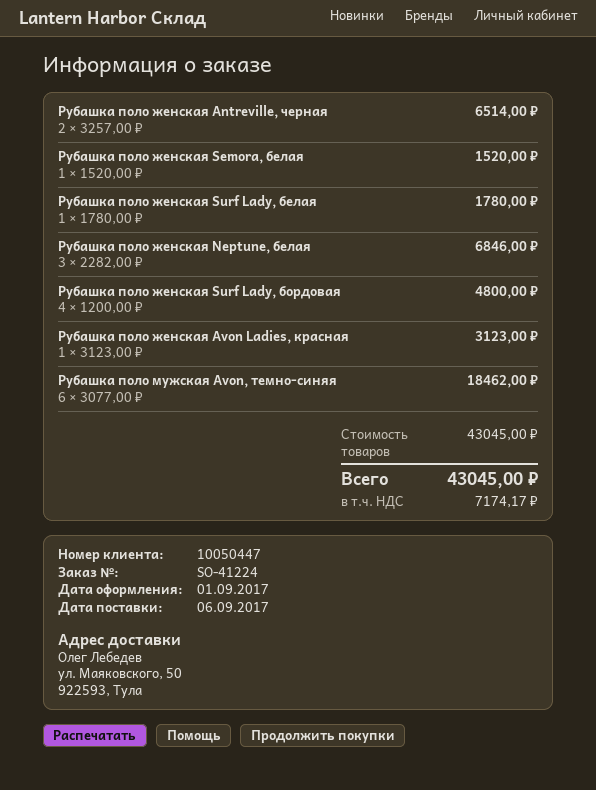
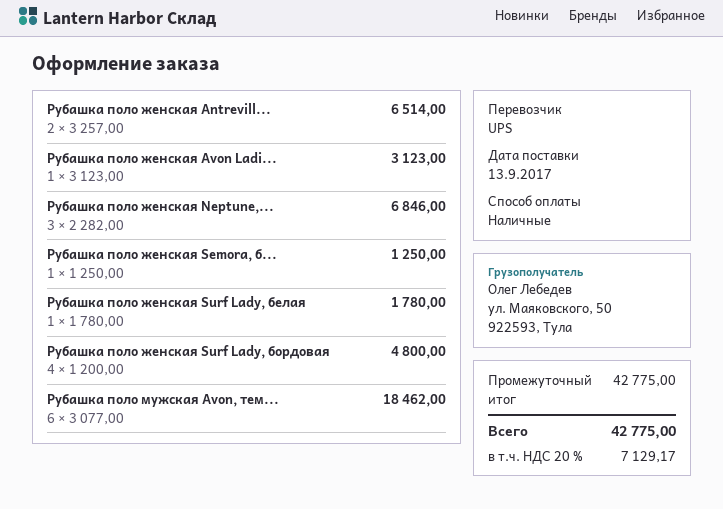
delivery date: 2017-09-06 -> 2017-09-13
Рубашка поло женская Semora, белая: 1 x 1520.00 = 1520.00 -> 1 x 1250.00 = 1250.00
subtotal: 43045.00 -> 42775.00
tax: 7174.17 -> 7129.17
total: 43045.00 -> 42775.00

